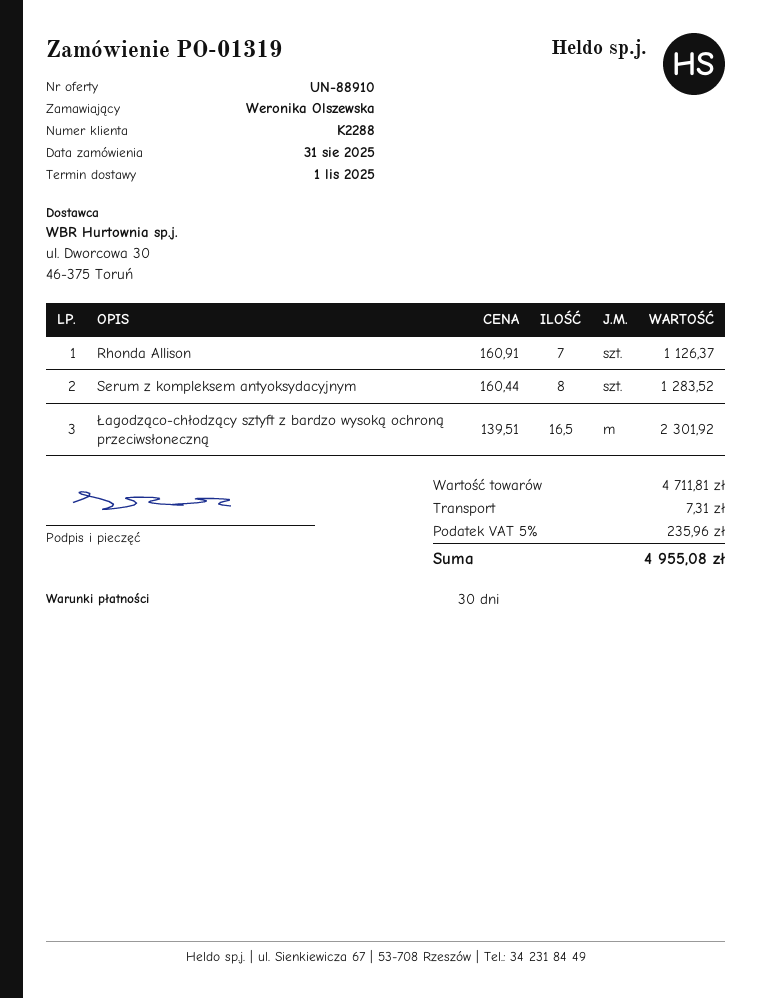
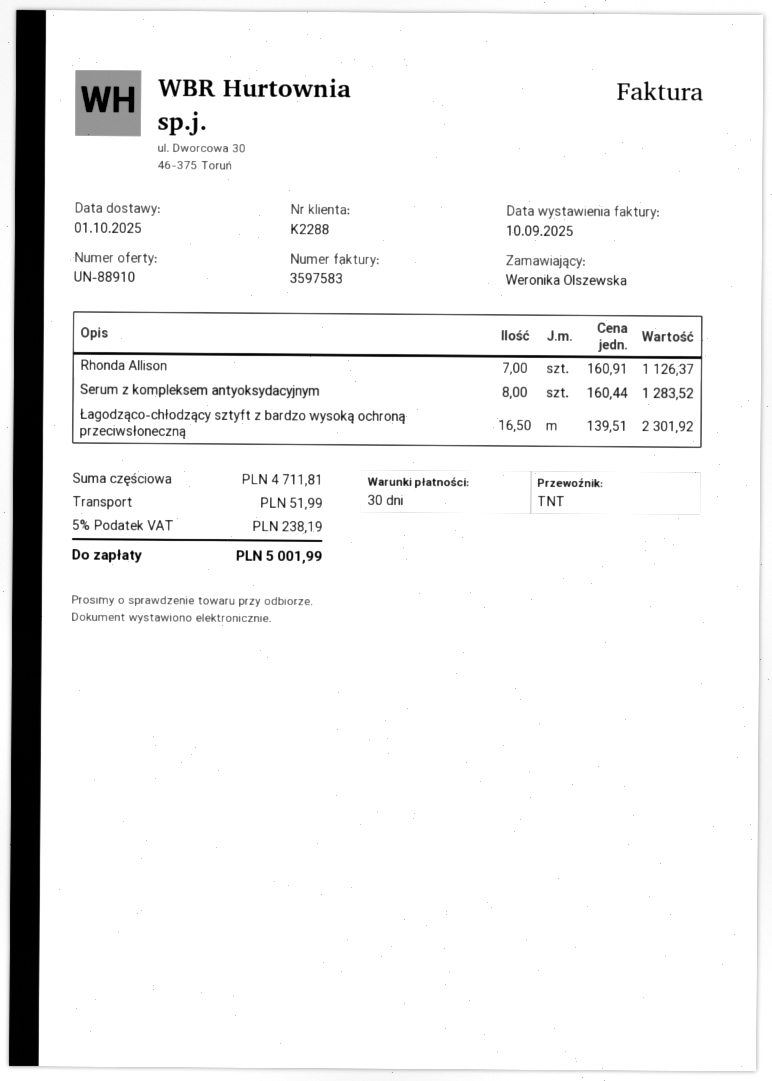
delivery date: 2025-11-01 -> 2025-10-01
shipping: 7.31 -> 51.99
tax: 5% = 235.96 -> 5% = 238.19
total: 4955.08 -> 5001.99

